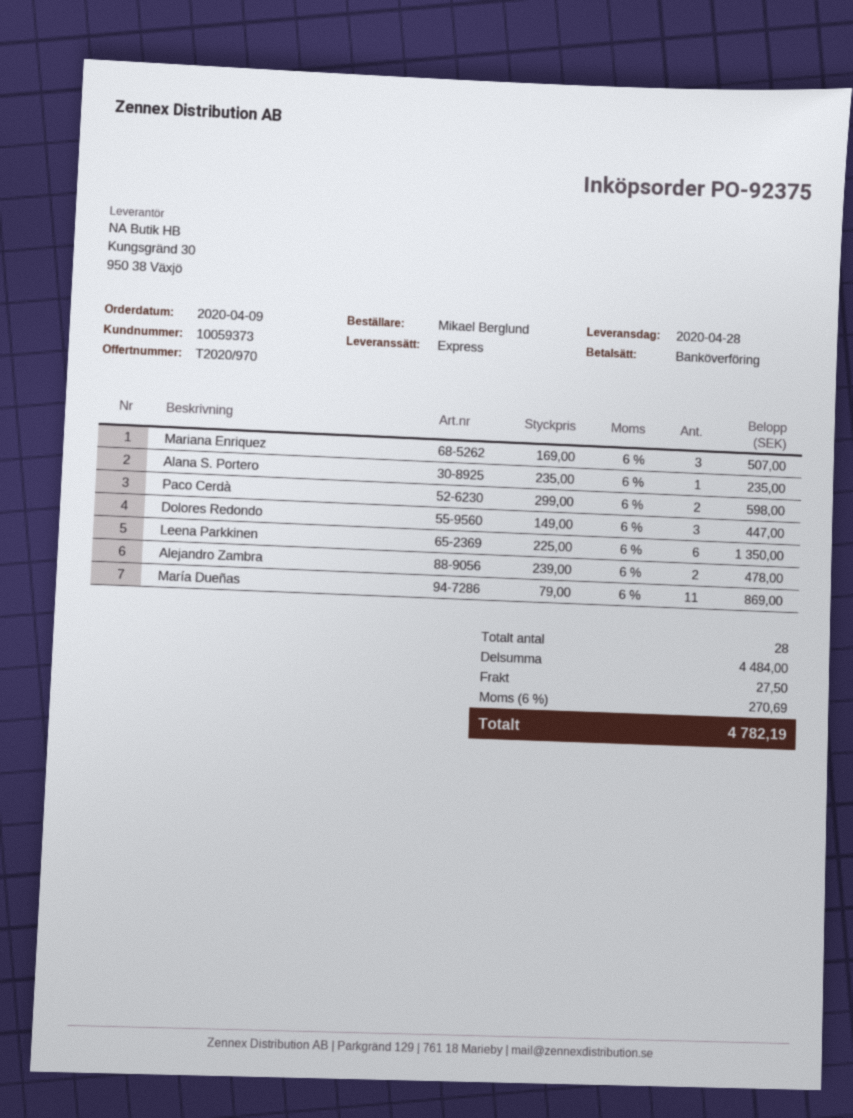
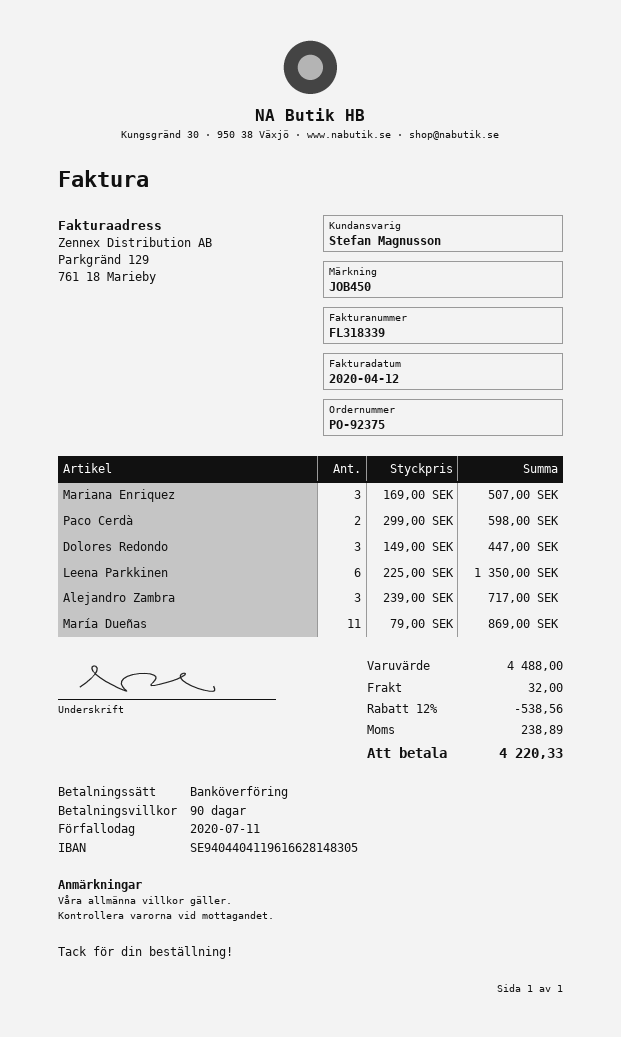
Alana S. Portero: 1 x 235.00 = 235.00 -> none
Alejandro Zambra: 2 x 239.00 = 478.00 -> 3 x 239.00 = 717.00
subtotal: 4484.00 -> 4488.00
discount: none -> 12% = 538.56
shipping: 27.50 -> 32.00
tax: 270.69 -> 238.89
total: 4782.19 -> 4220.33

